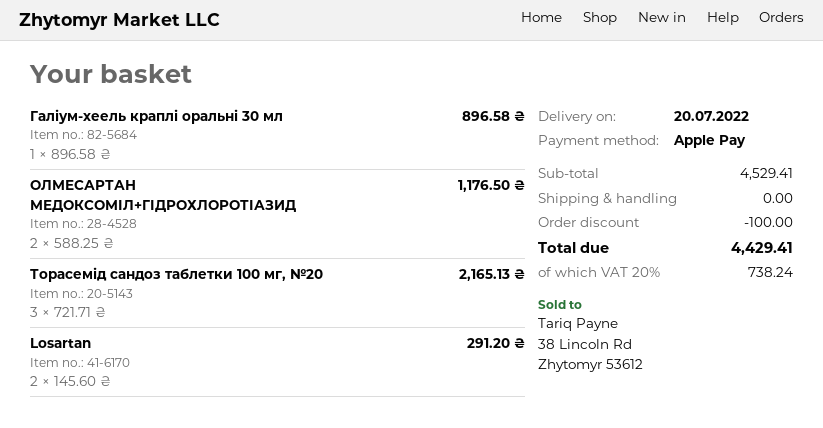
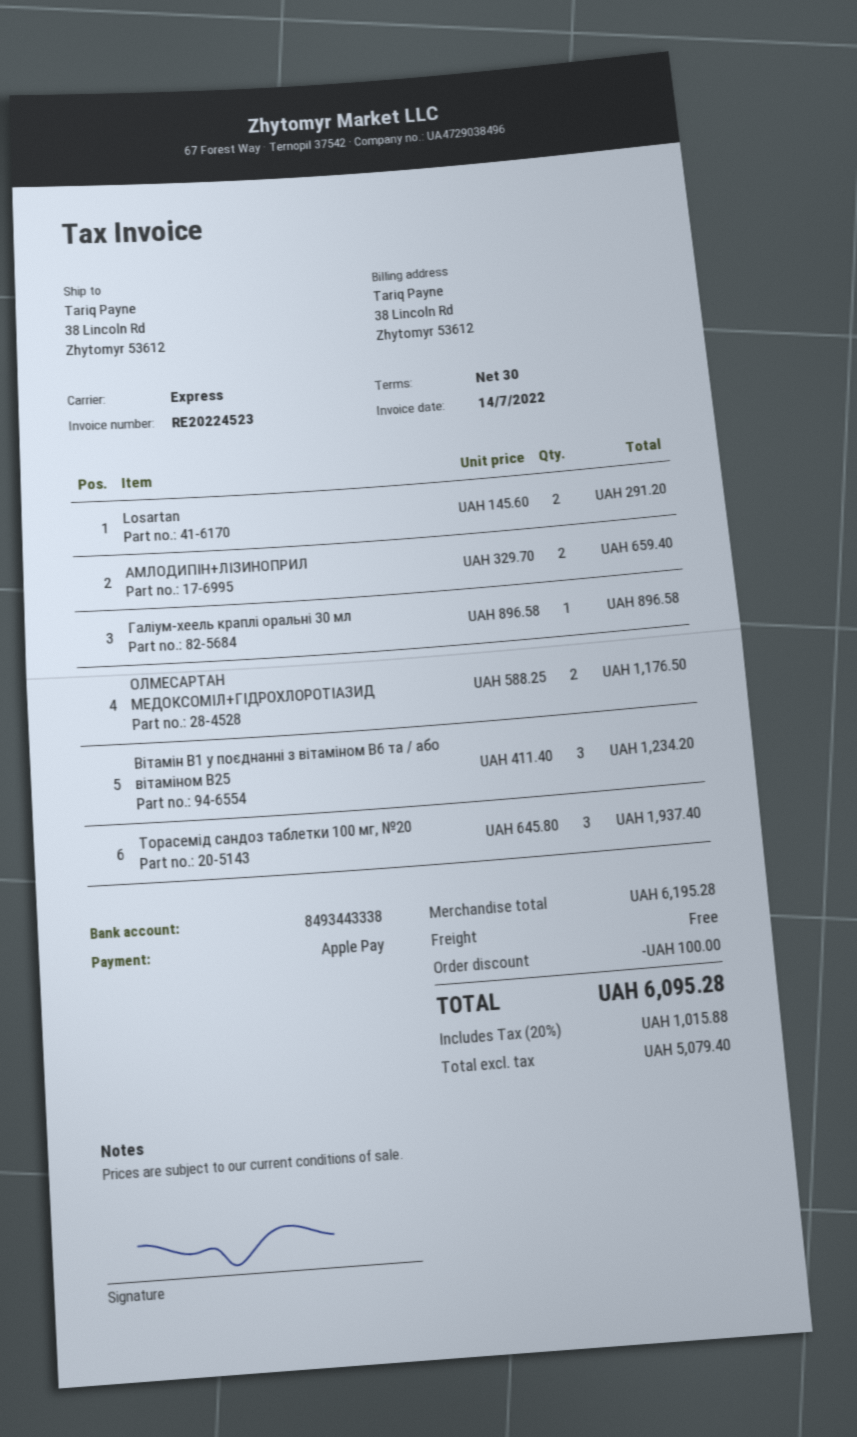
Торасемід сандоз таблетки 100 мг, №20: 3 x 721.71 = 2165.13 -> 3 x 645.80 = 1937.40
АМЛОДИПІН+ЛІЗИНОПРИЛ: none -> 2 x 329.70 = 659.40
Вітамін В1 у поєднанні з вітаміном В6 та / або вітаміном В25: none -> 3 x 411.40 = 1234.20
subtotal: 4529.41 -> 6195.28
tax: 20% = 738.24 -> 20% = 1015.88
total: 4429.41 -> 6095.28

